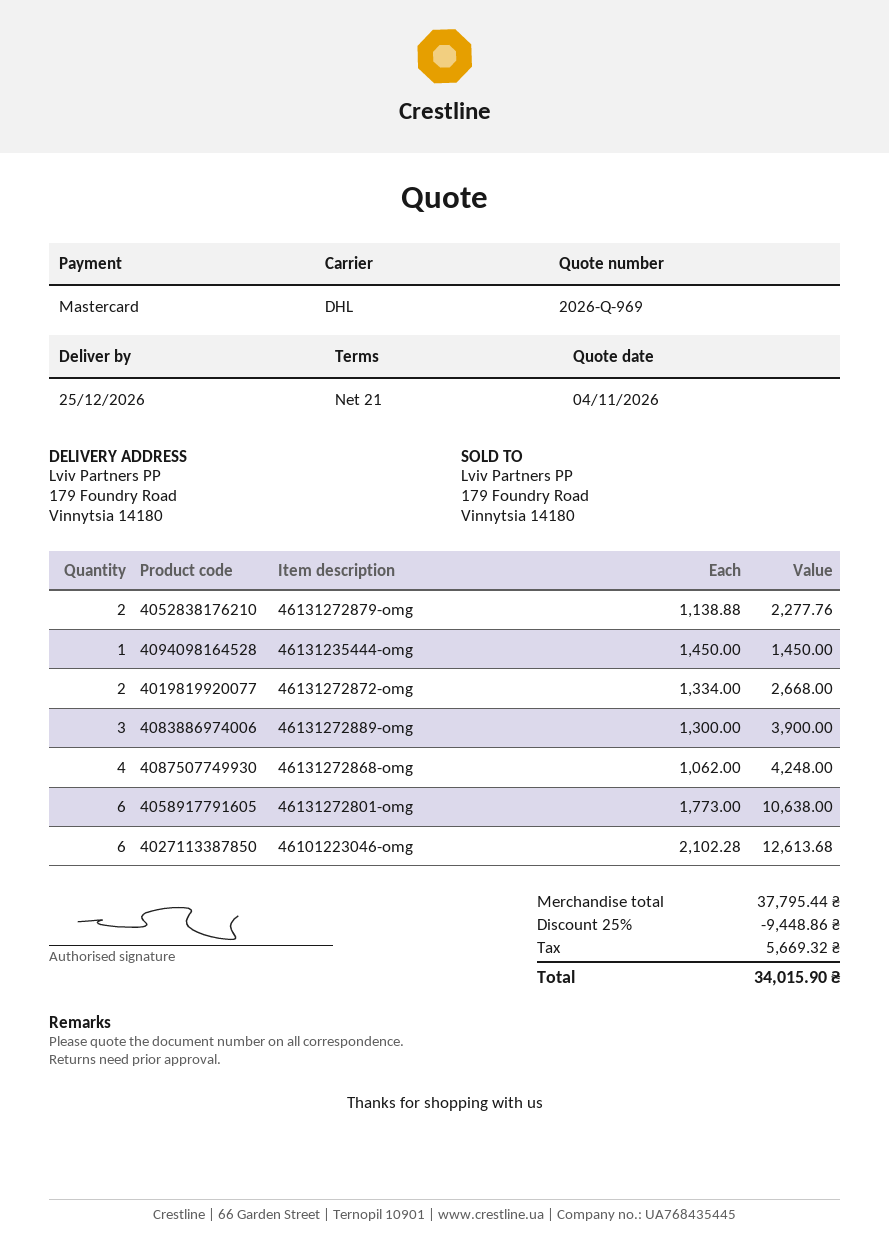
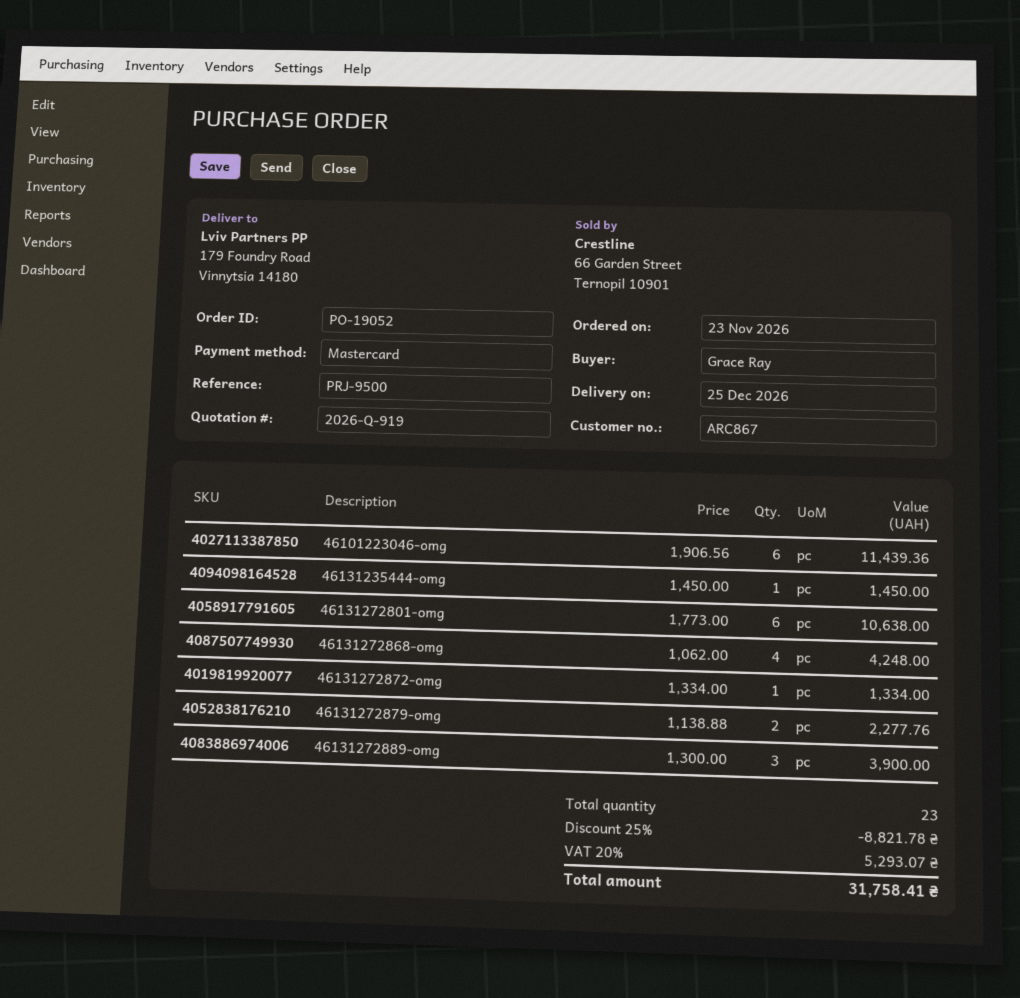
quote number: 2026-Q-969 -> 2026-Q-919
46131272872-omg: 2 x 1334.00 = 2668.00 -> 1 x 1334.00 = 1334.00
46101223046-omg: 6 x 2102.28 = 12613.68 -> 6 x 1906.56 = 11439.36
discount: 25% = 9448.86 -> 25% = 8821.78
tax: 5669.32 -> 5293.07
total: 34015.90 -> 31758.41

